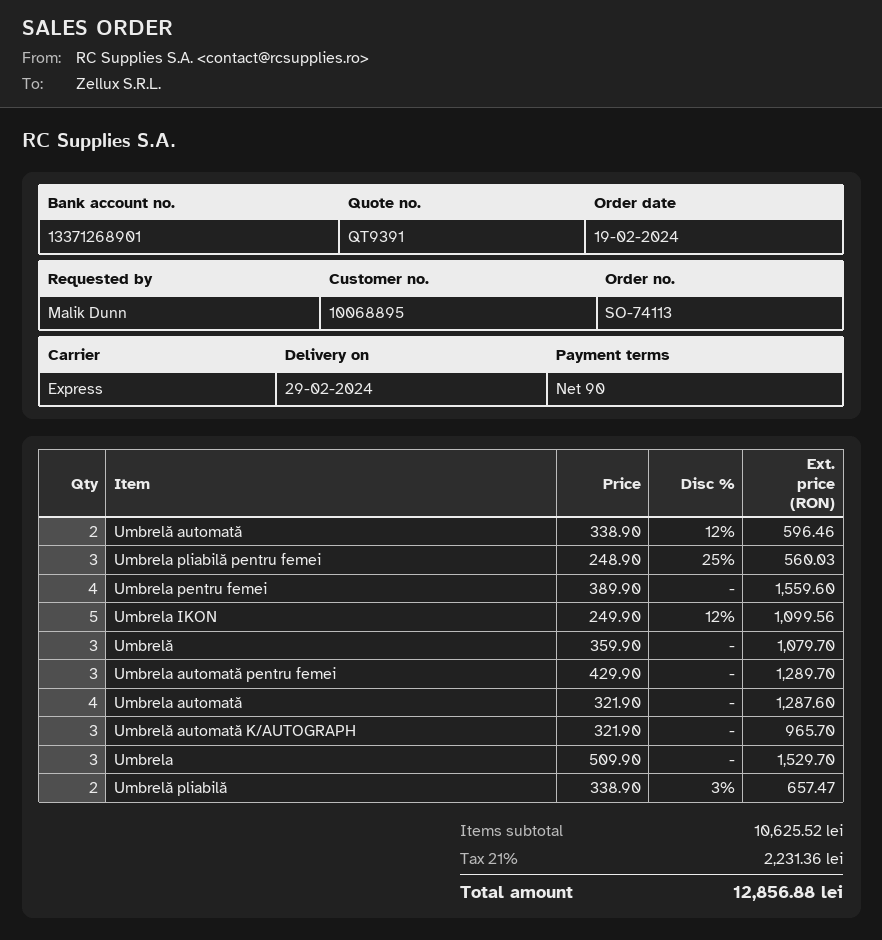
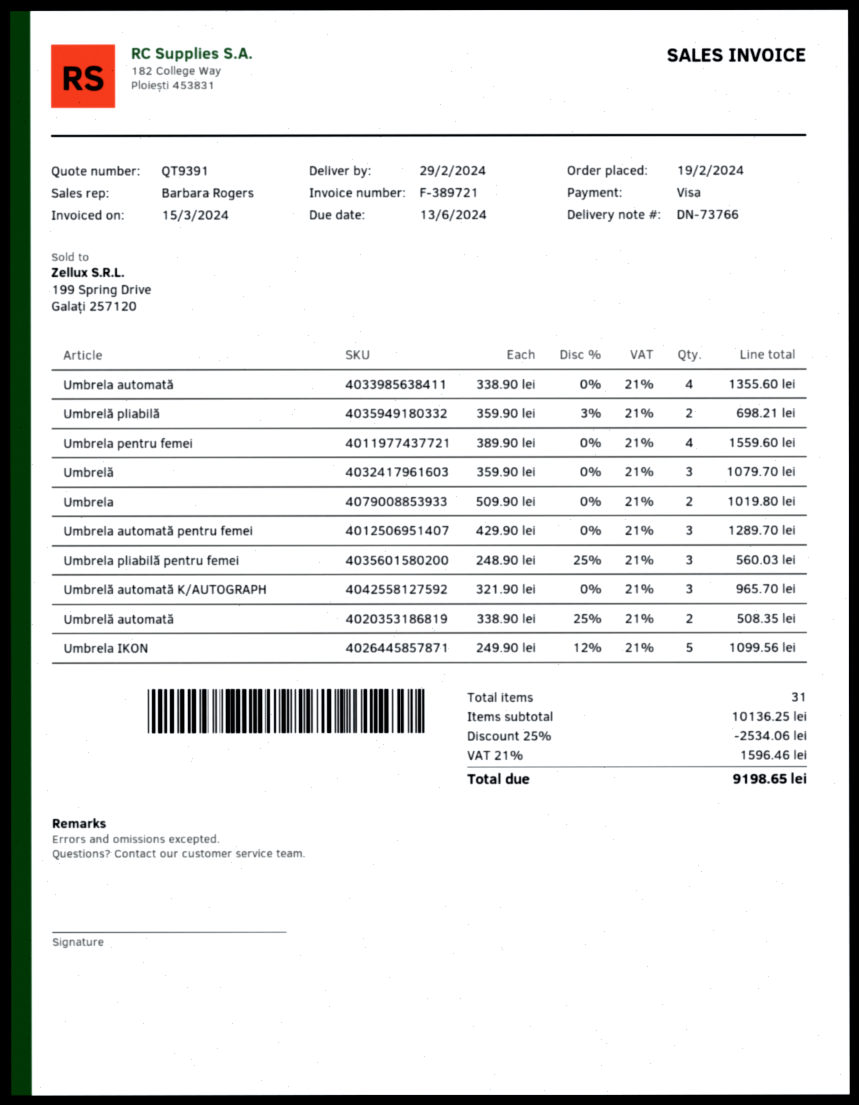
Umbrelă automată: 2 x 338.90 - 12% = 596.46 -> 2 x 338.90 - 25% = 508.35
Umbrela automată: 4 x 321.90 = 1287.60 -> 4 x 338.90 = 1355.60
Umbrela: 3 x 509.90 = 1529.70 -> 2 x 509.90 = 1019.80
Umbrelă pliabilă: 2 x 338.90 - 3% = 657.47 -> 2 x 359.90 - 3% = 698.21
subtotal: 10625.52 -> 10136.25
discount: none -> 25% = 2534.06
tax: 21% = 2231.36 -> 21% = 1596.46
total: 12856.88 -> 9198.65

